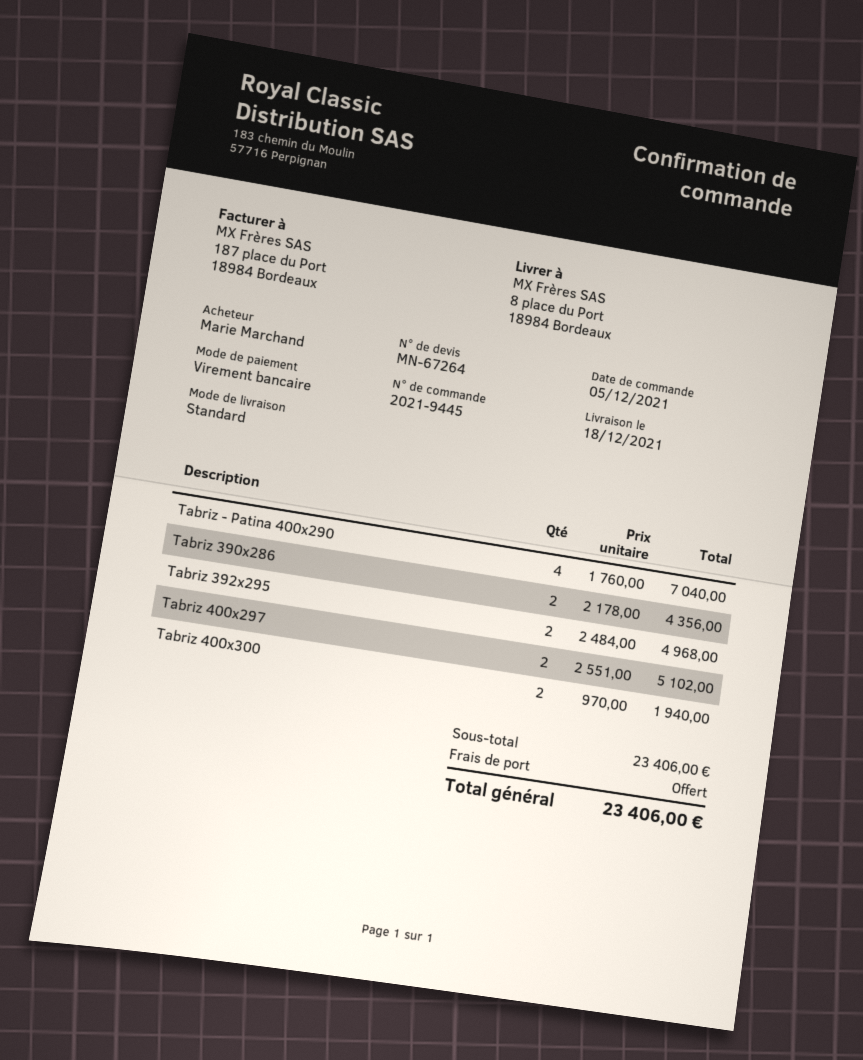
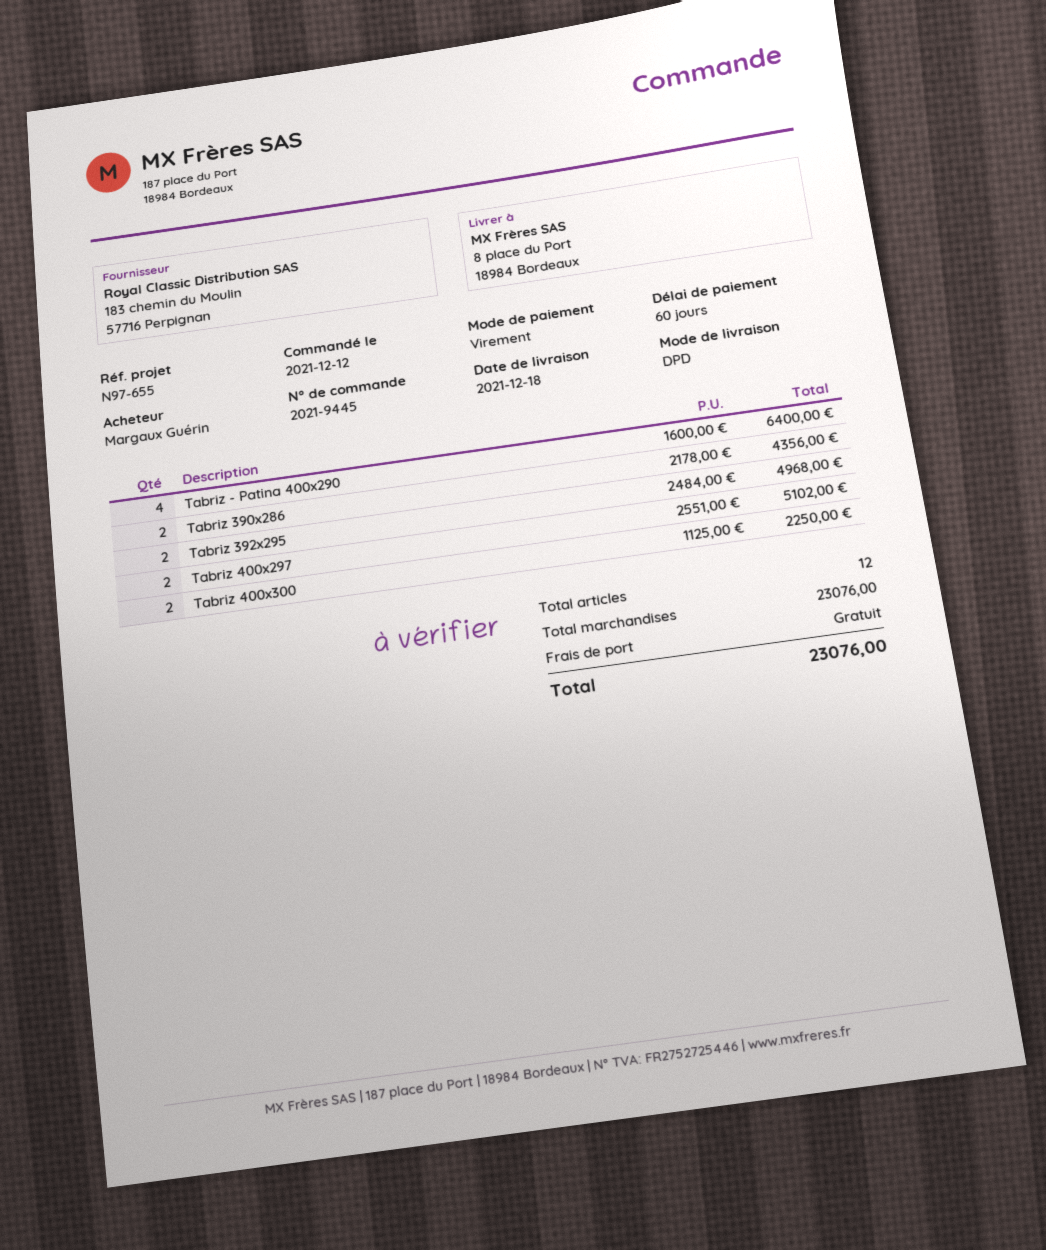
order date: 2021-12-05 -> 2021-12-12
ordered by: Marie Marchand -> Margaux Guérin
shipping method: standard -> DPD
Tabriz - Patina 400x290: 4 x 1760.00 = 7040.00 -> 4 x 1600.00 = 6400.00
Tabriz 400x300: 2 x 970.00 = 1940.00 -> 2 x 1125.00 = 2250.00
subtotal: 23406.00 -> 23076.00
total: 23406.00 -> 23076.00

